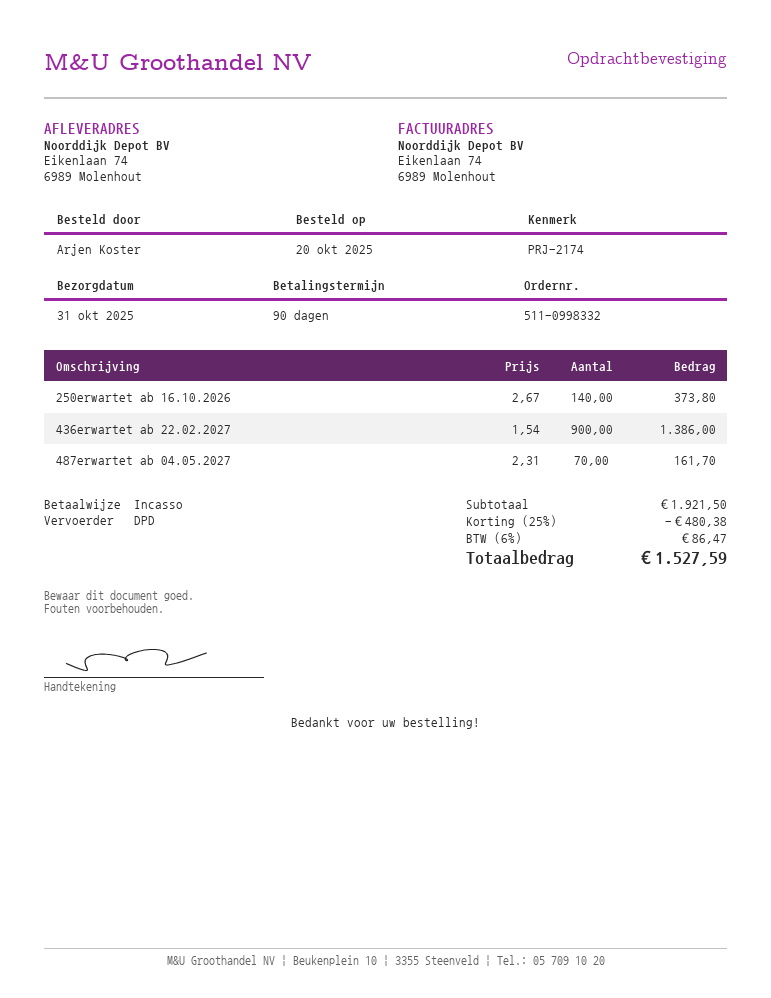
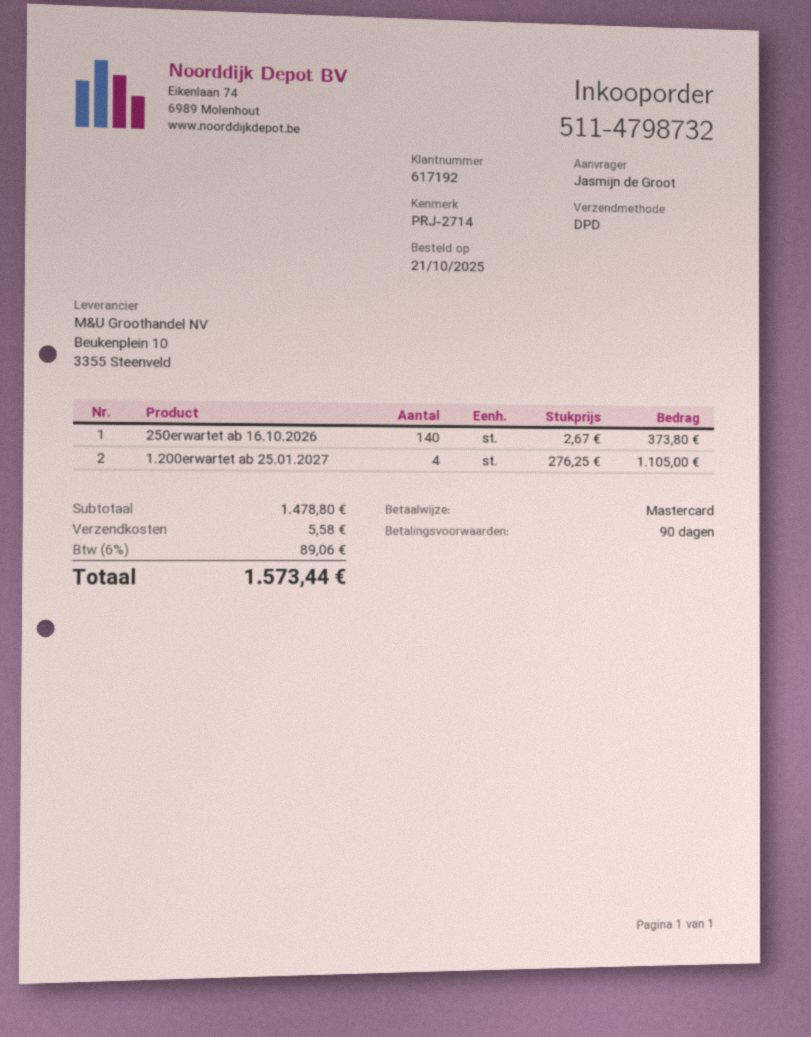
order number: 511-0998332 -> 511-4798732
order date: 2025-10-20 -> 2025-10-21
reference: PRJ-2174 -> PRJ-2714
ordered by: Arjen Koster -> Jasmijn de Groot
payment method: direct debit -> Mastercard
436erwartet ab 22.02.2027: 900 x 1.54 = 1386.00 -> none
487erwartet ab 04.05.2027: 70 x 2.31 = 161.70 -> none
1.200erwartet ab 25.01.2027: none -> 4 x 276.25 = 1105.00
subtotal: 1921.50 -> 1478.80
discount: 25% = 480.38 -> none
shipping: none -> 5.58
tax: 6% = 86.47 -> 6% = 89.06
total: 1527.59 -> 1573.44

